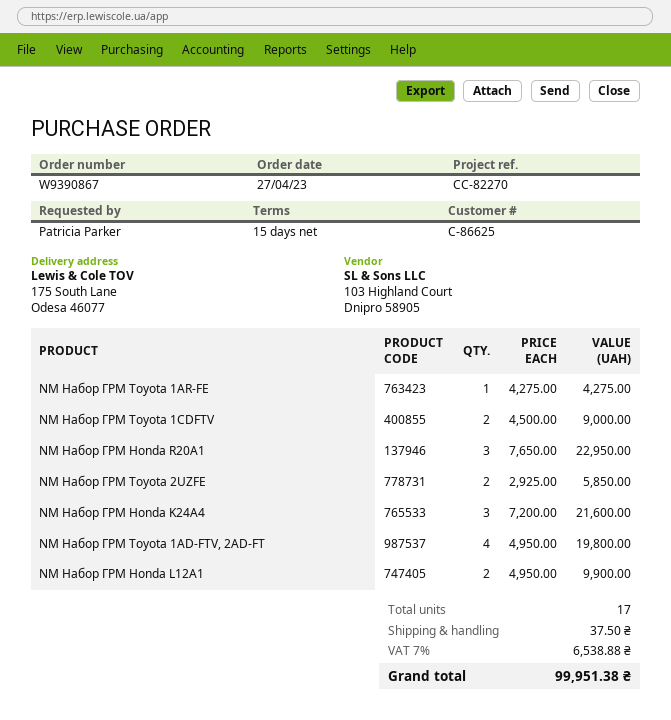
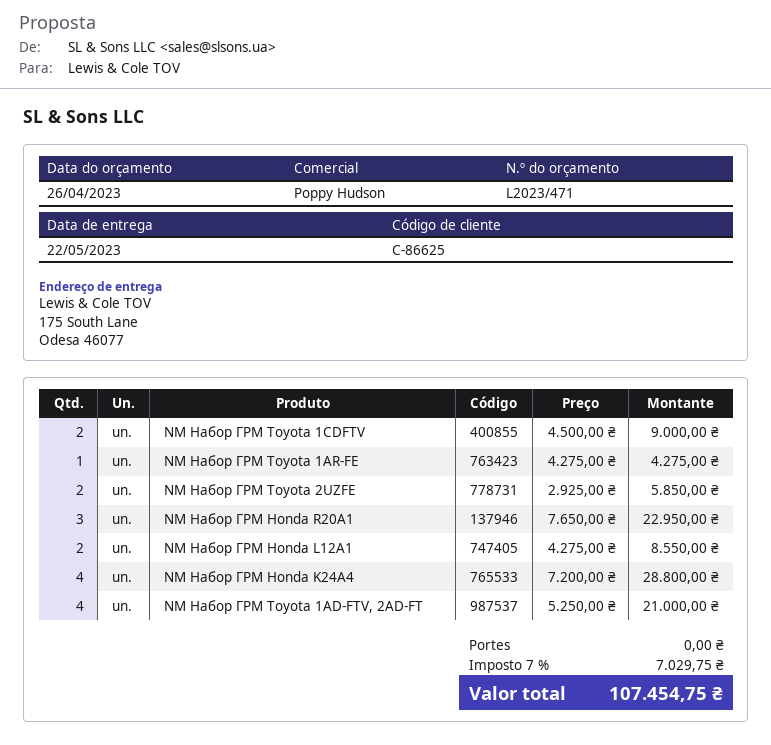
NM Набор ГРМ Honda K24A4: 3 x 7200.00 = 21600.00 -> 4 x 7200.00 = 28800.00
NM Набор ГРМ Toyota 1AD-FTV, 2AD-FT: 4 x 4950.00 = 19800.00 -> 4 x 5250.00 = 21000.00
NM Набор ГРМ Honda L12A1: 2 x 4950.00 = 9900.00 -> 2 x 4275.00 = 8550.00
shipping: 37.50 -> 0.00
tax: 7% = 6538.88 -> 7% = 7029.75
total: 99951.38 -> 107454.75

